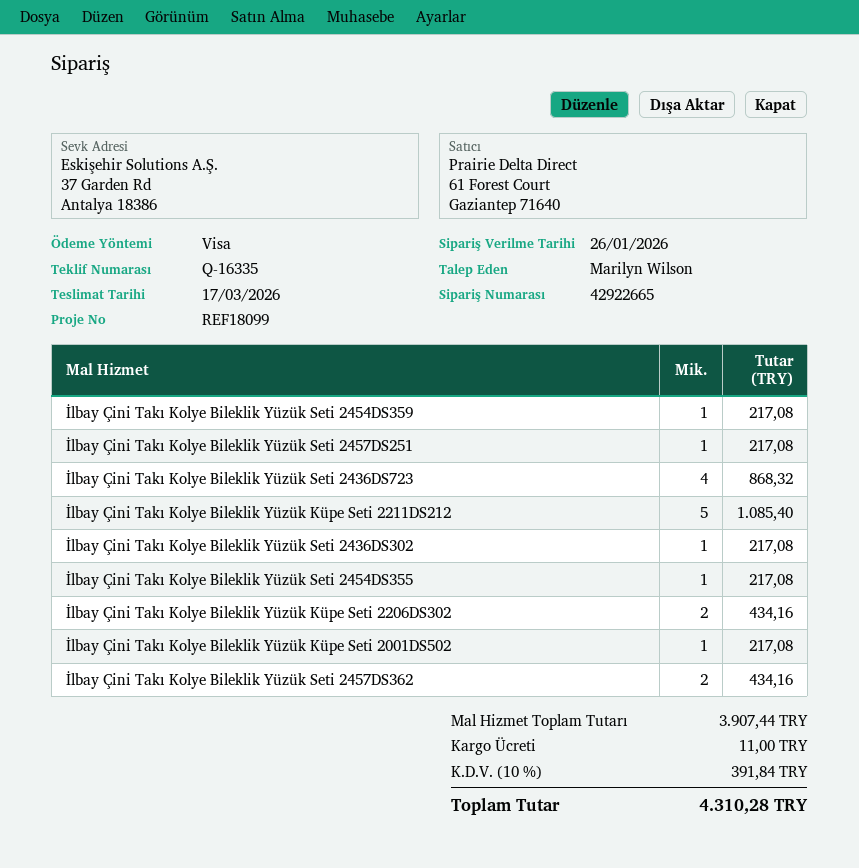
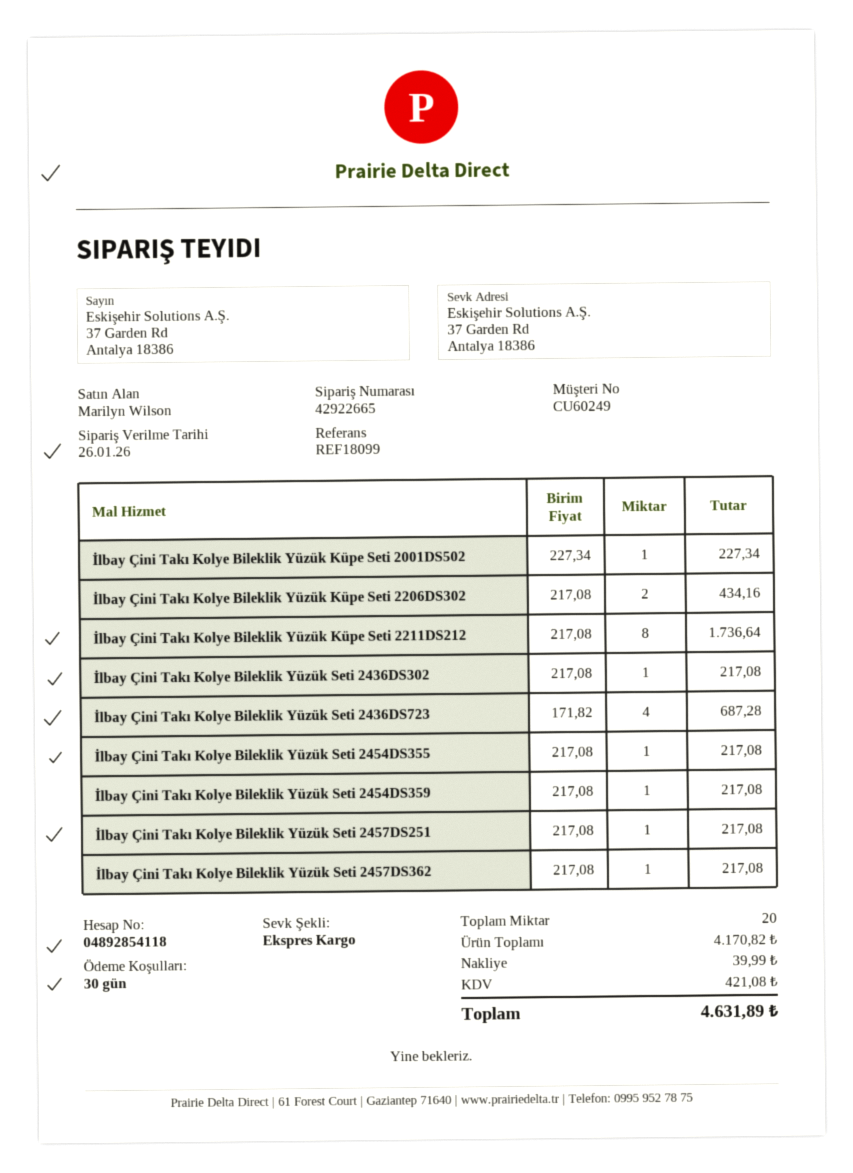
İlbay Çini Takı Kolye Bileklik Yüzük Seti 2436DS723: 4 for 868.32 -> 4 for 687.28
İlbay Çini Takı Kolye Bileklik Yüzük Küpe Seti 2211DS212: 5 for 1085.40 -> 8 for 1736.64
İlbay Çini Takı Kolye Bileklik Yüzük Küpe Seti 2001DS502: 1 for 217.08 -> 1 for 227.34
İlbay Çini Takı Kolye Bileklik Yüzük Seti 2457DS362: 2 for 434.16 -> 1 for 217.08
subtotal: 3907.44 -> 4170.82
shipping: 11.00 -> 39.99
tax: 391.84 -> 421.08
total: 4310.28 -> 4631.89

